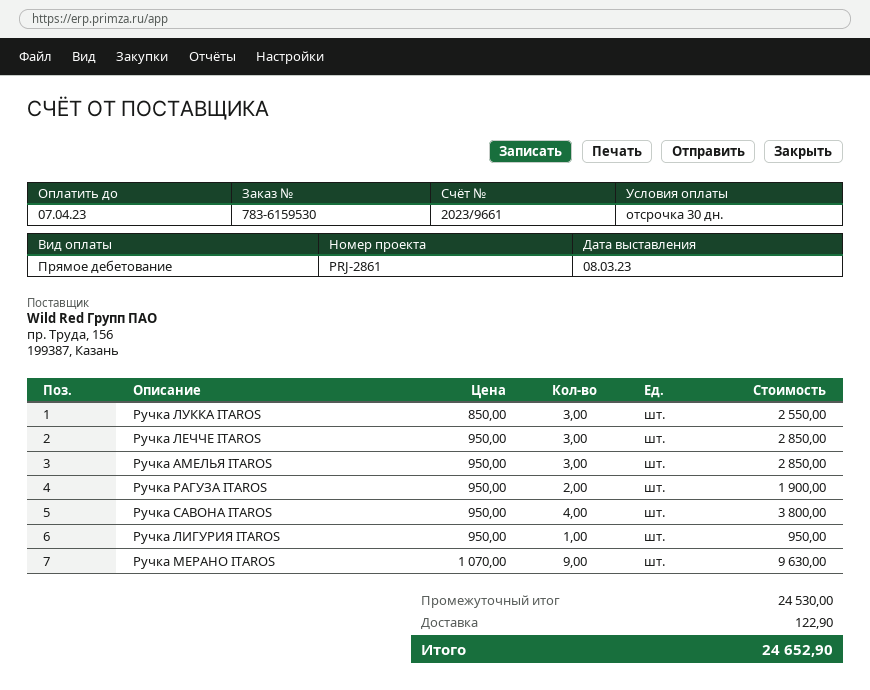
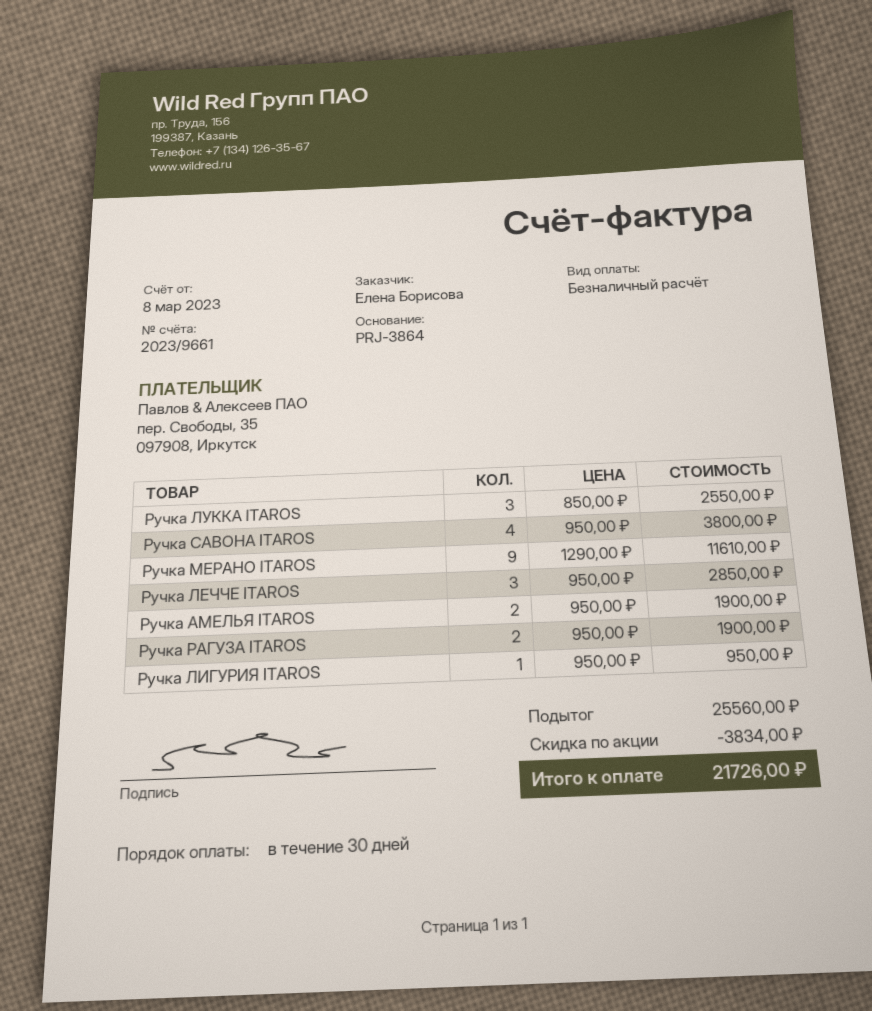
reference: PRJ-2861 -> PRJ-3864
payment method: direct debit -> bank transfer
Ручка АМЕЛЬЯ ITAROS: 3 x 950.00 = 2850.00 -> 2 x 950.00 = 1900.00
Ручка МЕРАНО ITAROS: 9 x 1070.00 = 9630.00 -> 9 x 1290.00 = 11610.00
subtotal: 24530.00 -> 25560.00
discount: none -> 3834.00
shipping: 122.90 -> none
total: 24652.90 -> 21726.00

